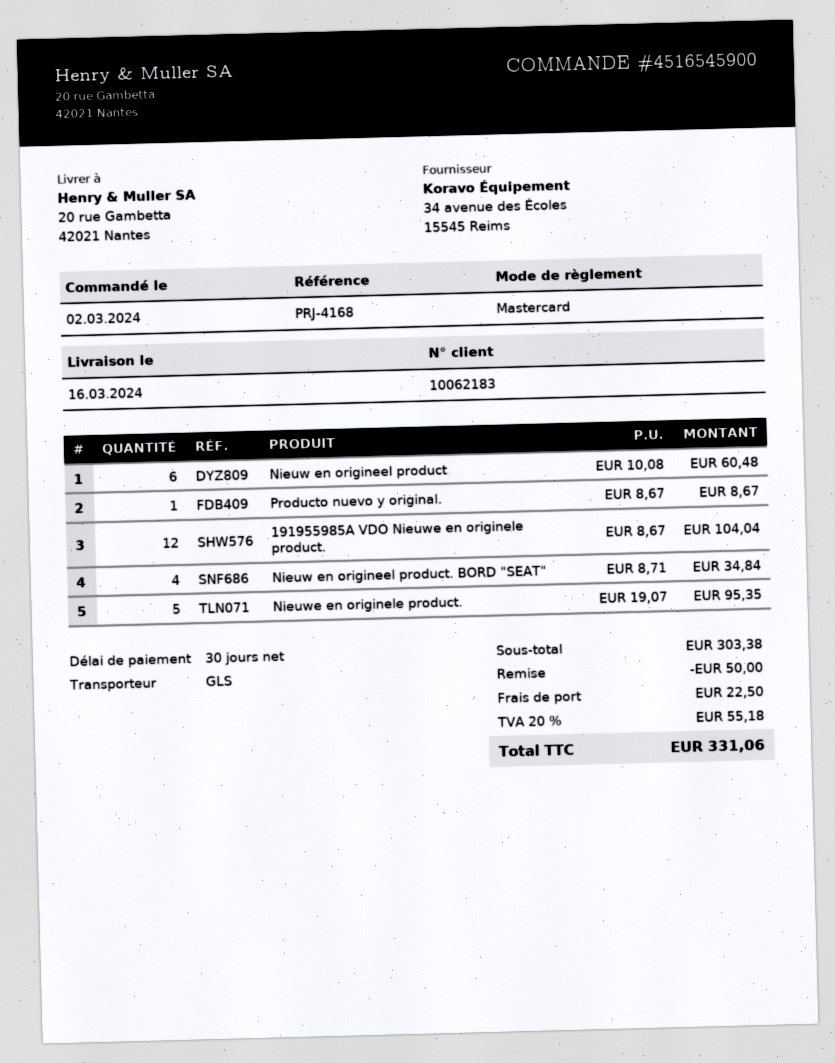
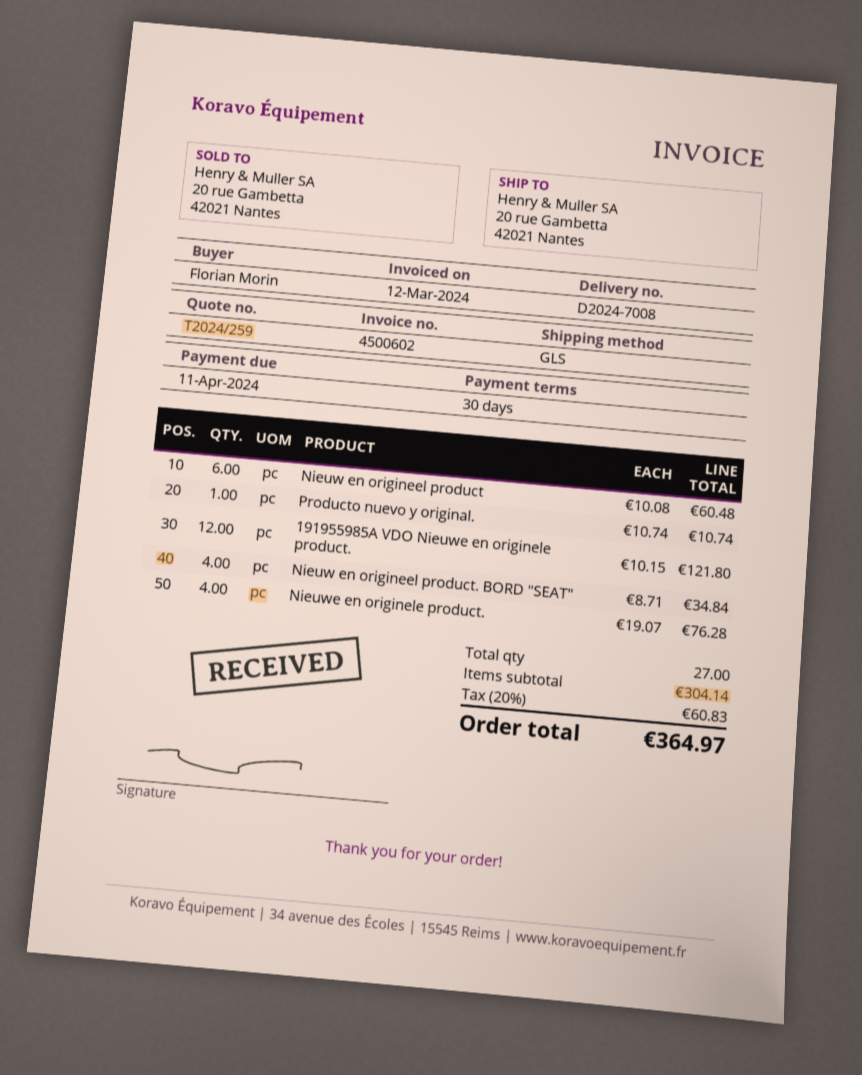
Producto nuevo y original.: 1 x 8.67 = 8.67 -> 1 x 10.74 = 10.74
191955985A VDO Nieuwe en originele product.: 12 x 8.67 = 104.04 -> 12 x 10.15 = 121.80
Nieuwe en originele product.: 5 x 19.07 = 95.35 -> 4 x 19.07 = 76.28
subtotal: 303.38 -> 304.14
discount: 50.00 -> none
shipping: 22.50 -> none
tax: 20% = 55.18 -> 20% = 60.83
total: 331.06 -> 364.97

